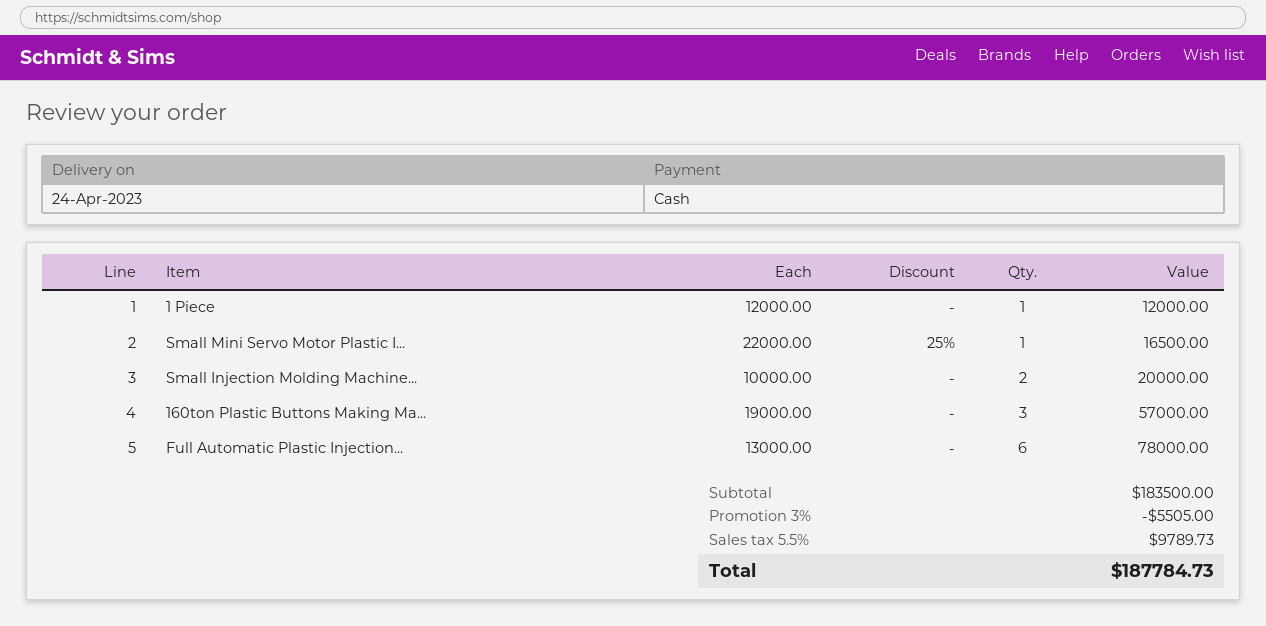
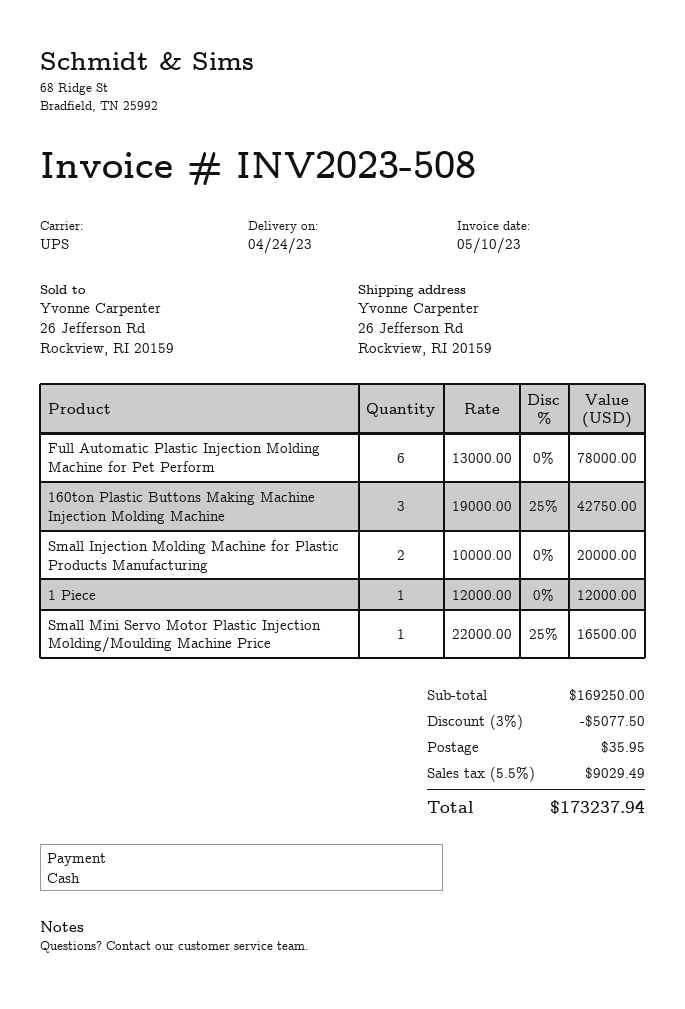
160ton Plastic Buttons Making Ma...: 3 x 19000.00 = 57000.00 -> 3 x 19000.00 - 25% = 42750.00
subtotal: 183500.00 -> 169250.00
discount: 3% = 5505.00 -> 3% = 5077.50
shipping: none -> 35.95
tax: 5.5% = 9789.73 -> 5.5% = 9029.49
total: 187784.73 -> 173237.94

